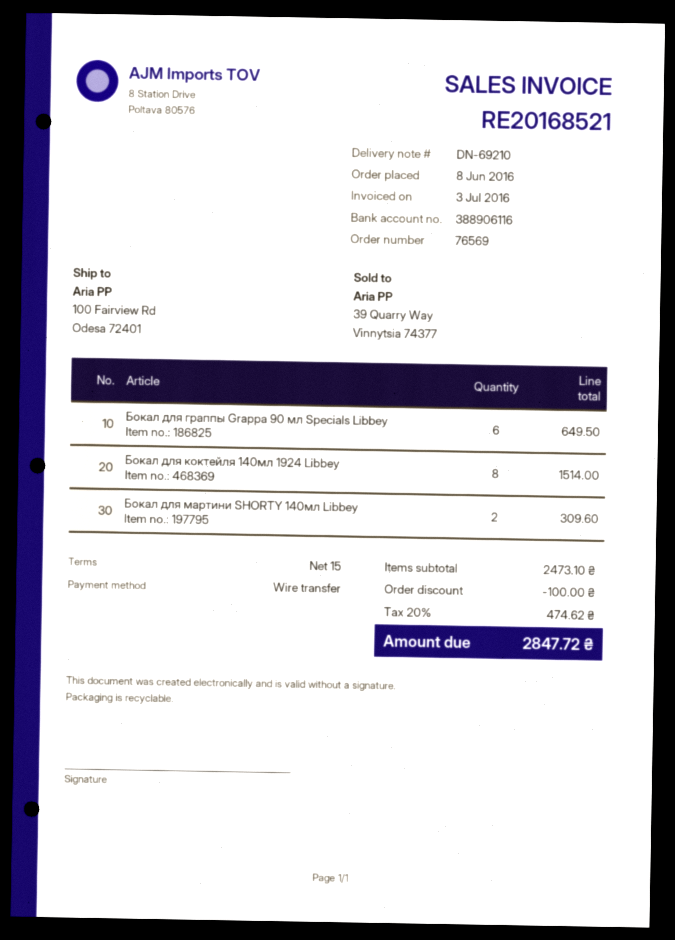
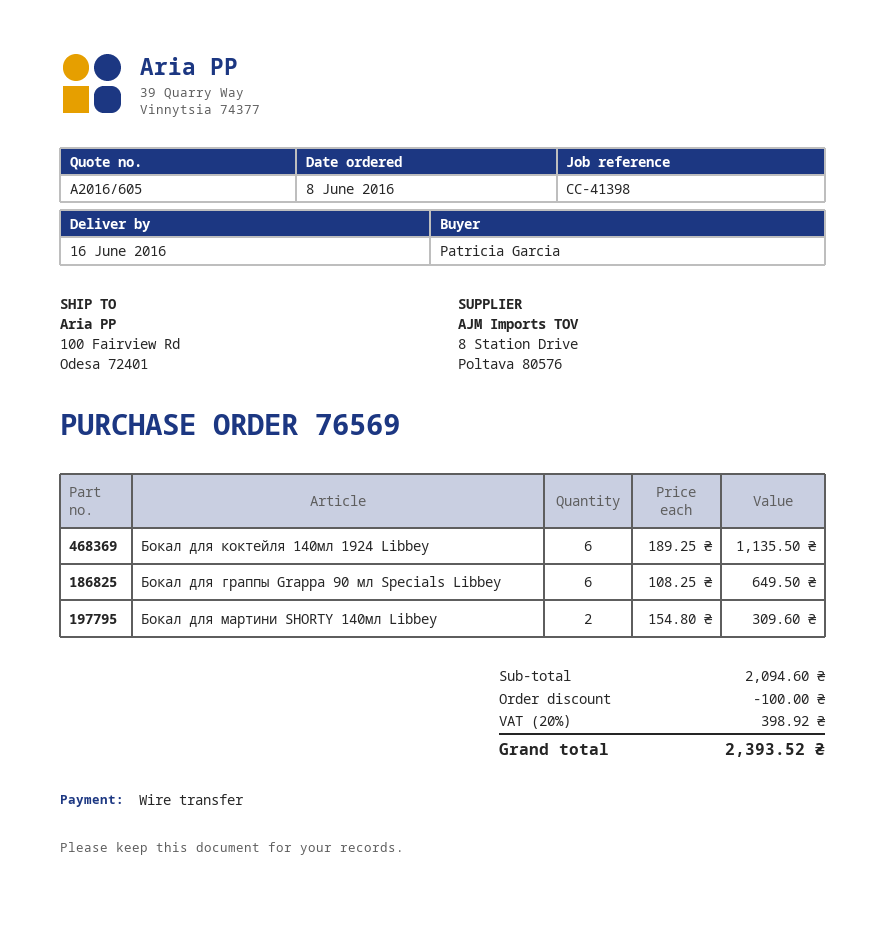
Бокал для коктейля 140мл 1924 Libbey: 8 for 1514.00 -> 6 for 1135.50
subtotal: 2473.10 -> 2094.60
tax: 20% = 474.62 -> 20% = 398.92
total: 2847.72 -> 2393.52

